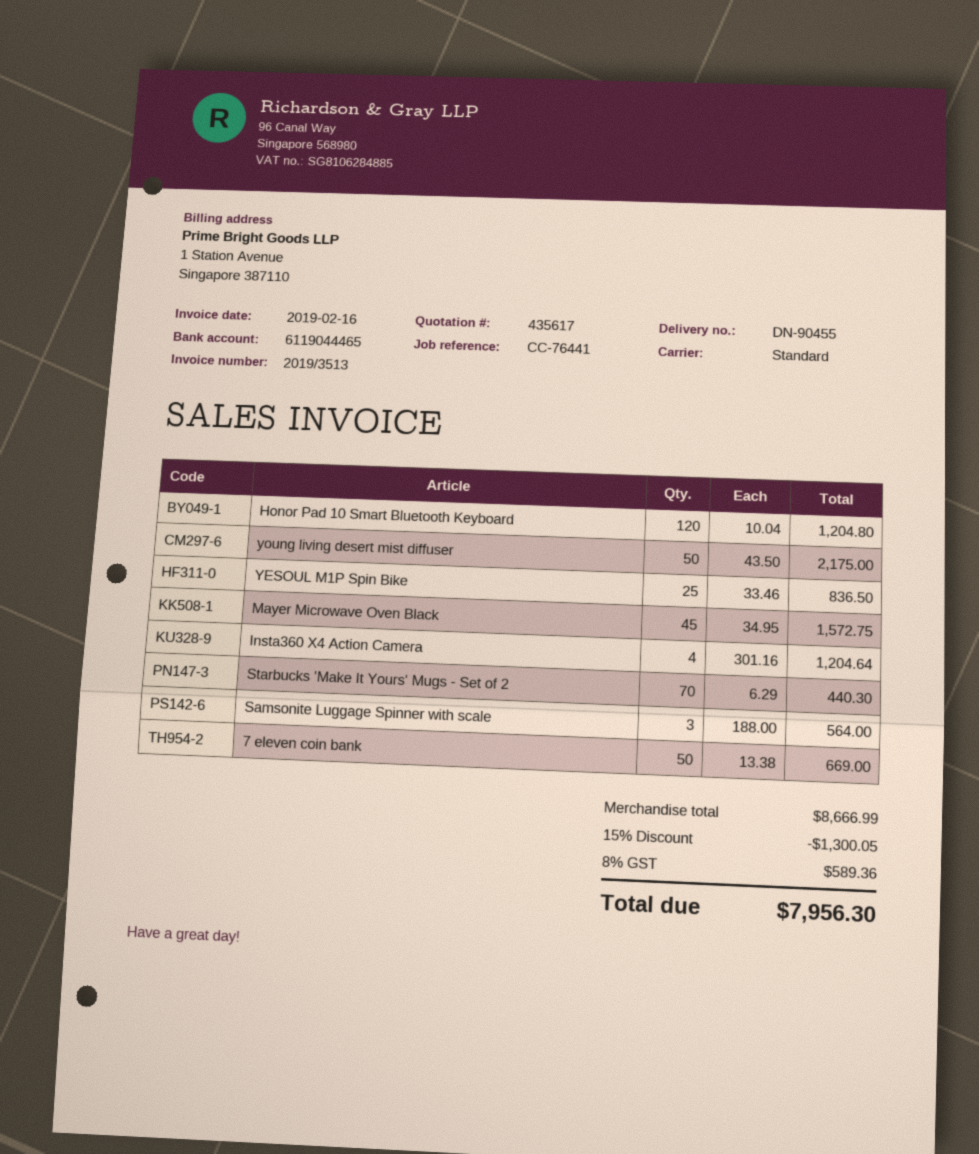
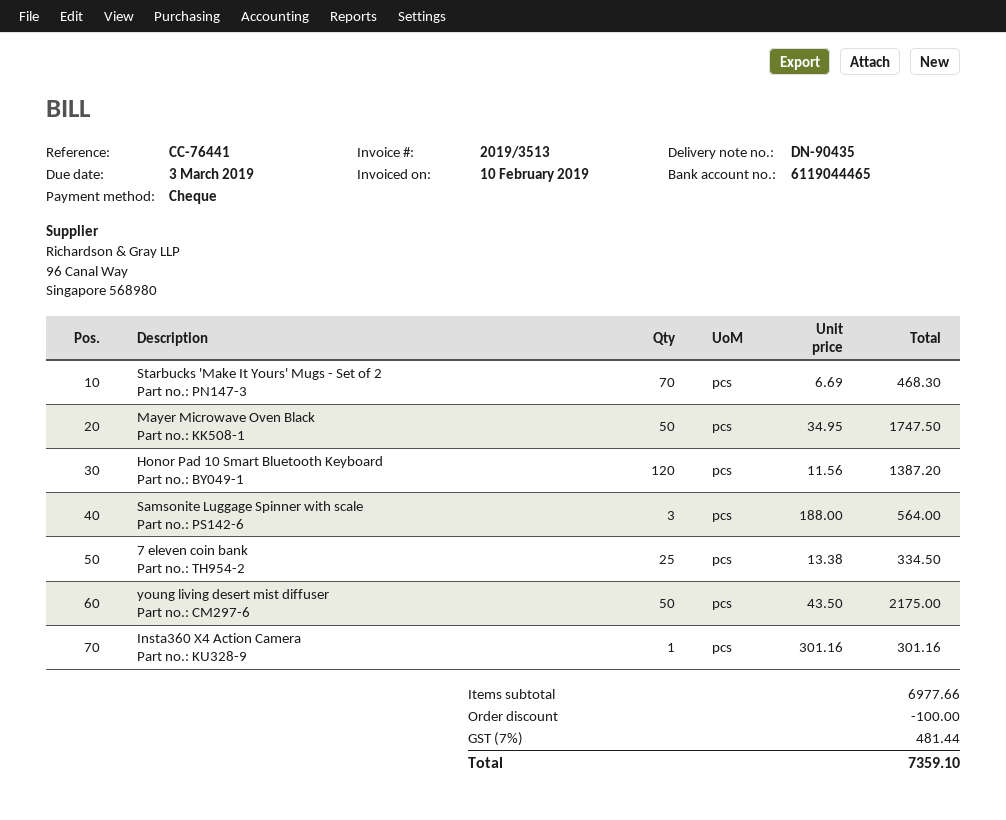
delivery note number: DN-90455 -> DN-90435
invoice date: 2019-02-16 -> 2019-02-10
Honor Pad 10 Smart Bluetooth Keyboard: 120 x 10.04 = 1204.80 -> 120 x 11.56 = 1387.20
YESOUL M1P Spin Bike: 25 x 33.46 = 836.50 -> none
Mayer Microwave Oven Black: 45 x 34.95 = 1572.75 -> 50 x 34.95 = 1747.50
Insta360 X4 Action Camera: 4 x 301.16 = 1204.64 -> 1 x 301.16 = 301.16
Starbucks 'Make It Yours' Mugs - Set of 2: 70 x 6.29 = 440.30 -> 70 x 6.69 = 468.30
7 eleven coin bank: 50 x 13.38 = 669.00 -> 25 x 13.38 = 334.50
subtotal: 8666.99 -> 6977.66
discount: 1300.05 -> 100.00
tax: 8% = 589.36 -> 7% = 481.44
total: 7956.30 -> 7359.10

